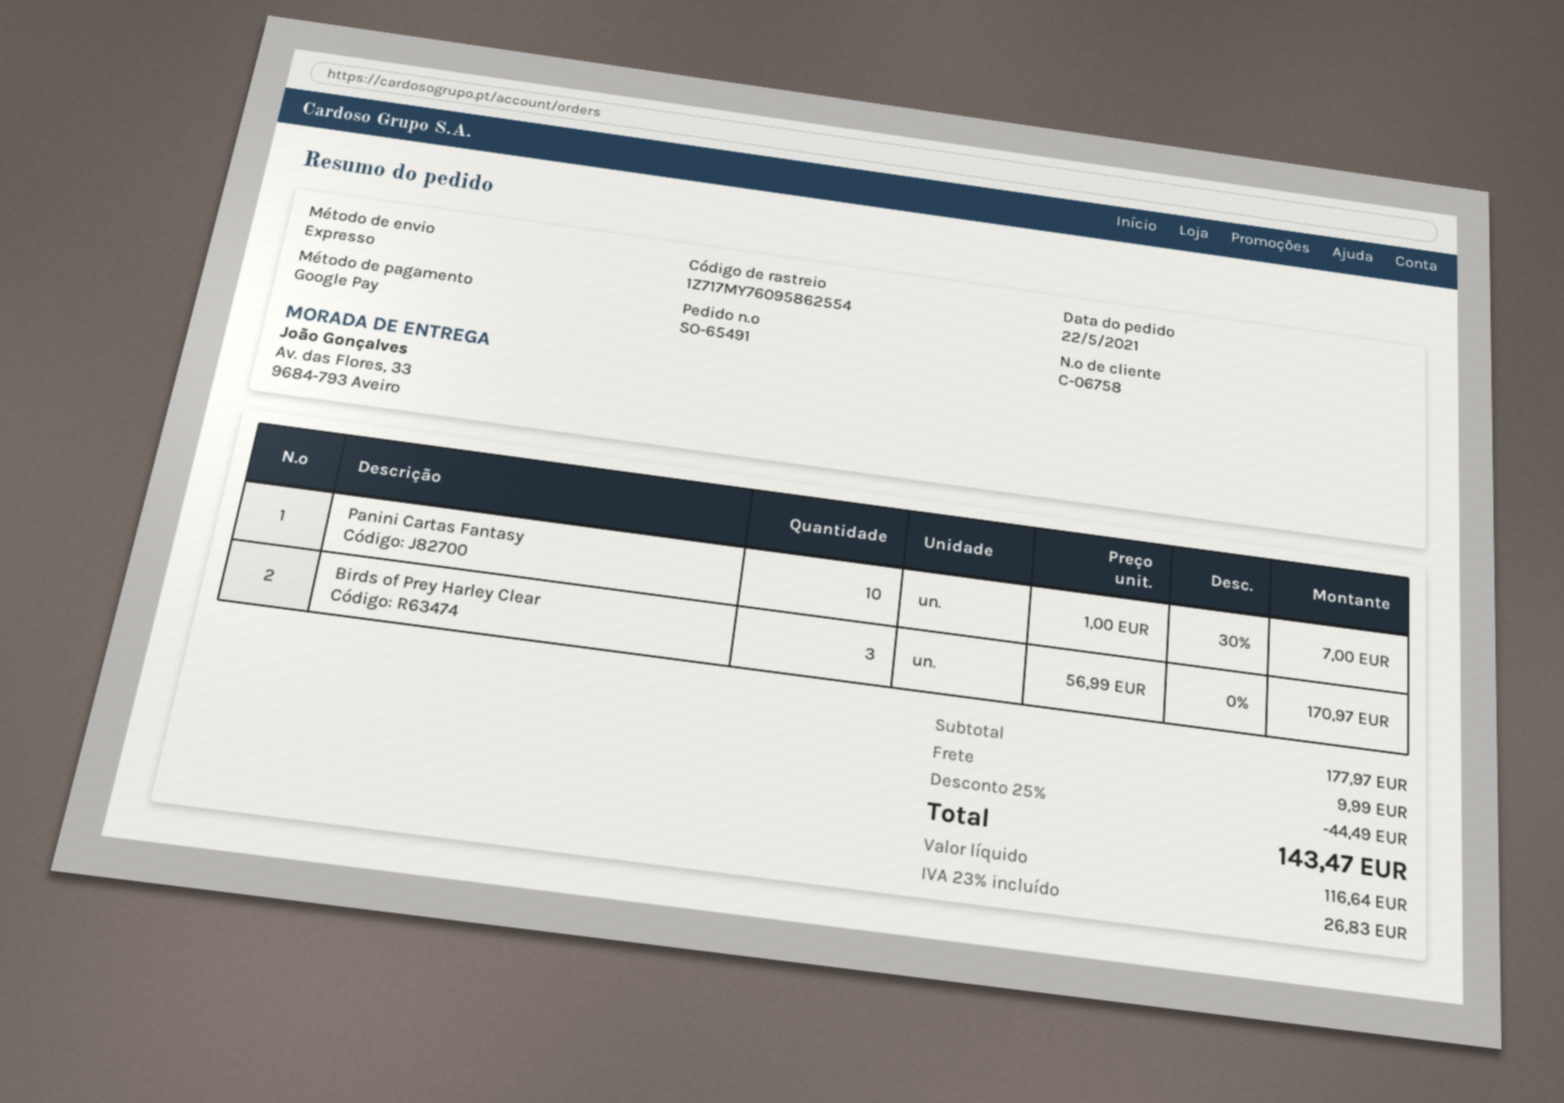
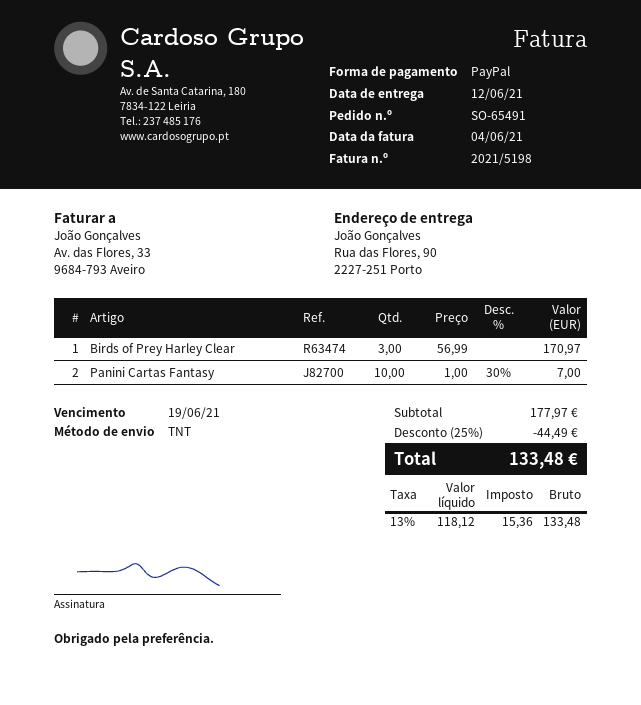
payment method: Google Pay -> PayPal
shipping method: express -> TNT
ship to: Av. das Flores, 33, 9684-793 Aveiro -> Rua das Flores, 90, 2227-251 Porto
shipping: 9.99 -> none
net: 116.64 -> 118.12
tax: 23% = 26.83 -> 13% = 15.36
total: 143.47 -> 133.48

